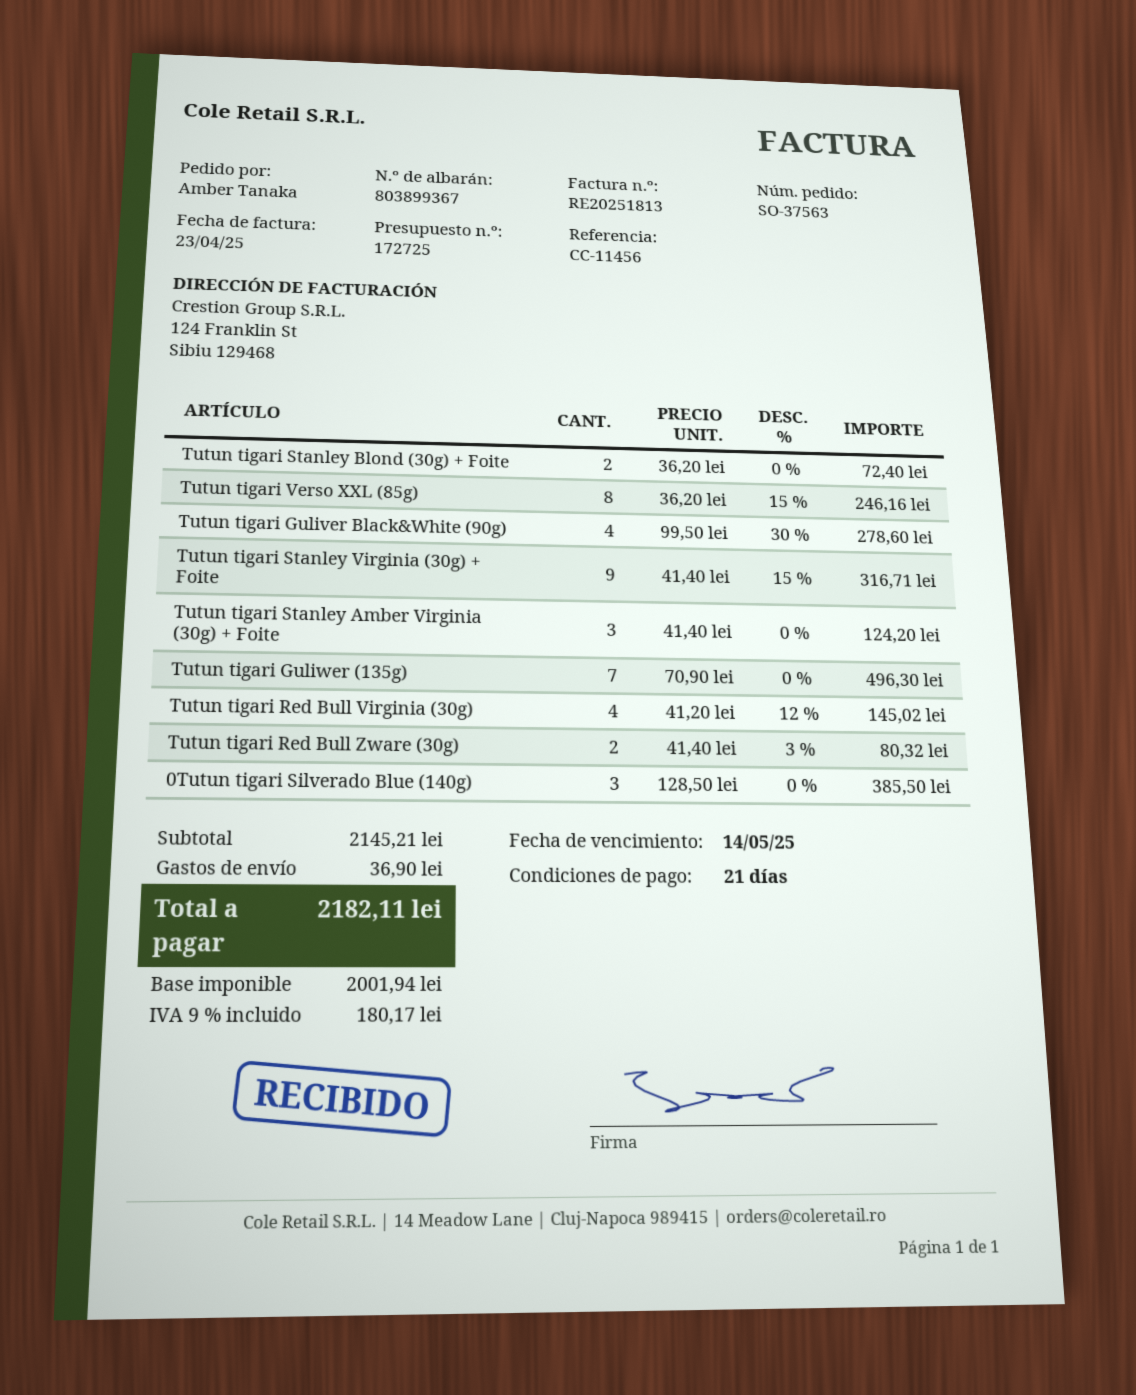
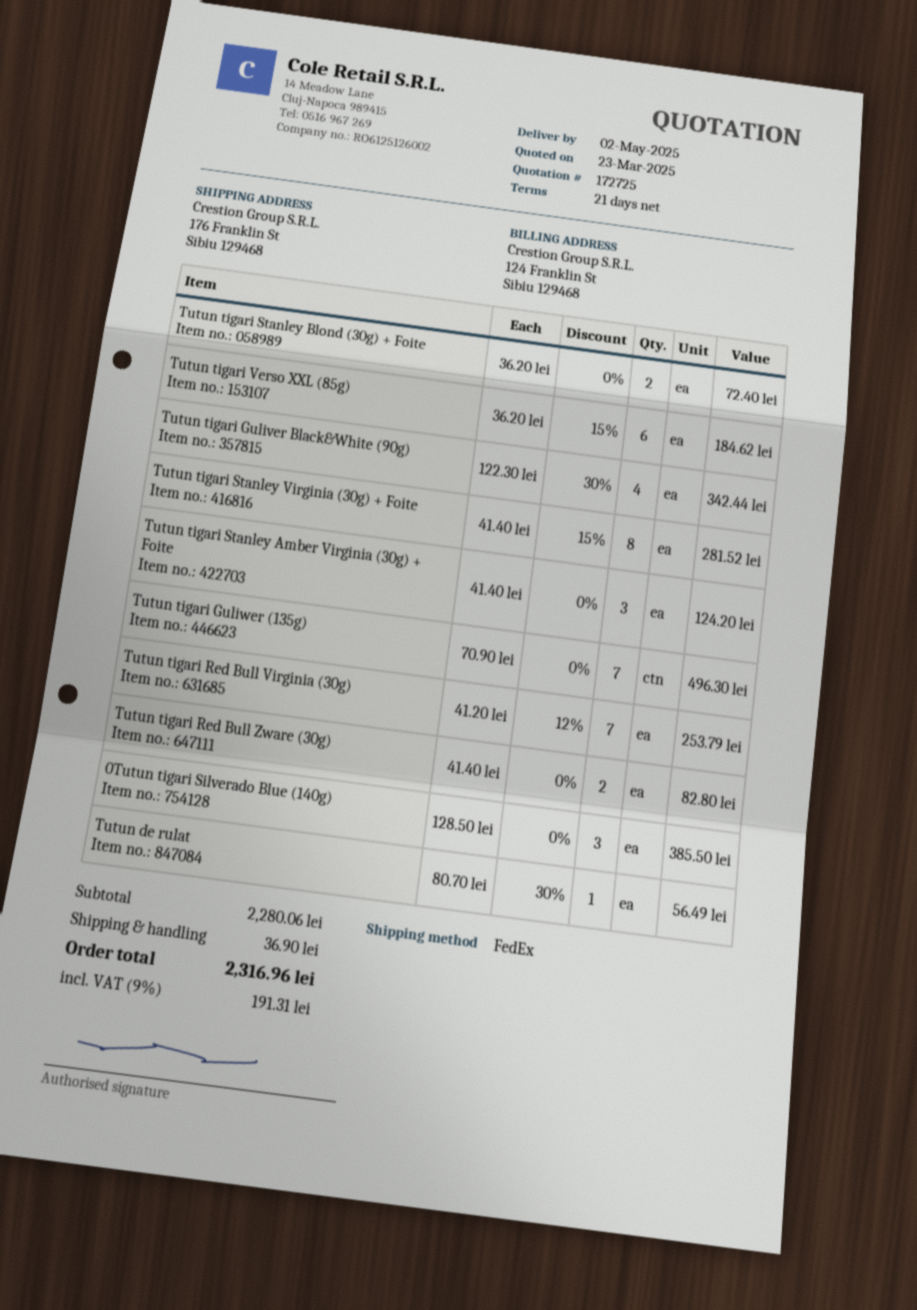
Tutun tigari Verso XXL (85g): 8 x 36.20 - 15% = 246.16 -> 6 x 36.20 - 15% = 184.62
Tutun tigari Guliver Black&White (90g): 4 x 99.50 - 30% = 278.60 -> 4 x 122.30 - 30% = 342.44
Tutun tigari Stanley Virginia (30g) + Foite: 9 x 41.40 - 15% = 316.71 -> 8 x 41.40 - 15% = 281.52
Tutun tigari Red Bull Virginia (30g): 4 x 41.20 - 12% = 145.02 -> 7 x 41.20 - 12% = 253.79
Tutun tigari Red Bull Zware (30g): 2 x 41.40 - 3% = 80.32 -> 2 x 41.40 = 82.80
Tutun de rulat: none -> 1 x 80.70 - 30% = 56.49
subtotal: 2145.21 -> 2280.06
tax: 9% = 180.17 -> 9% = 191.31
total: 2182.11 -> 2316.96

